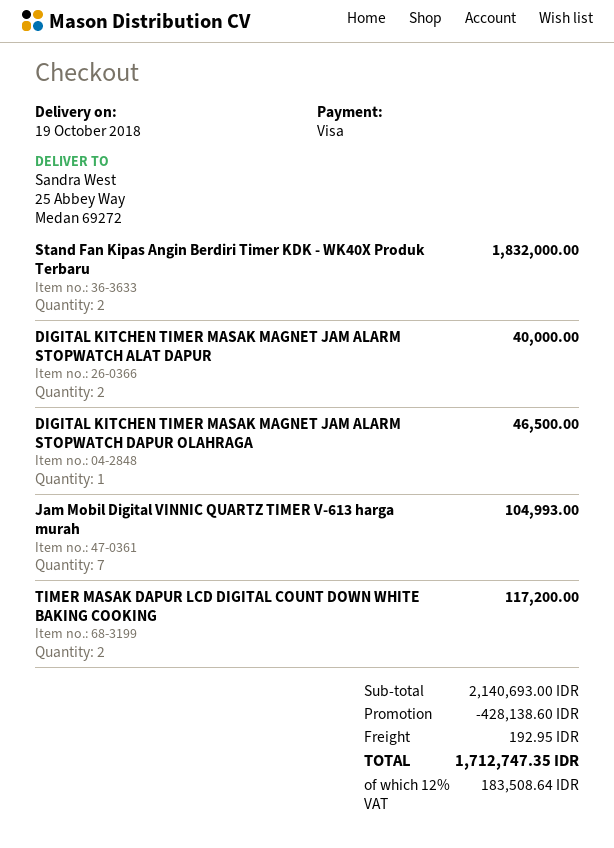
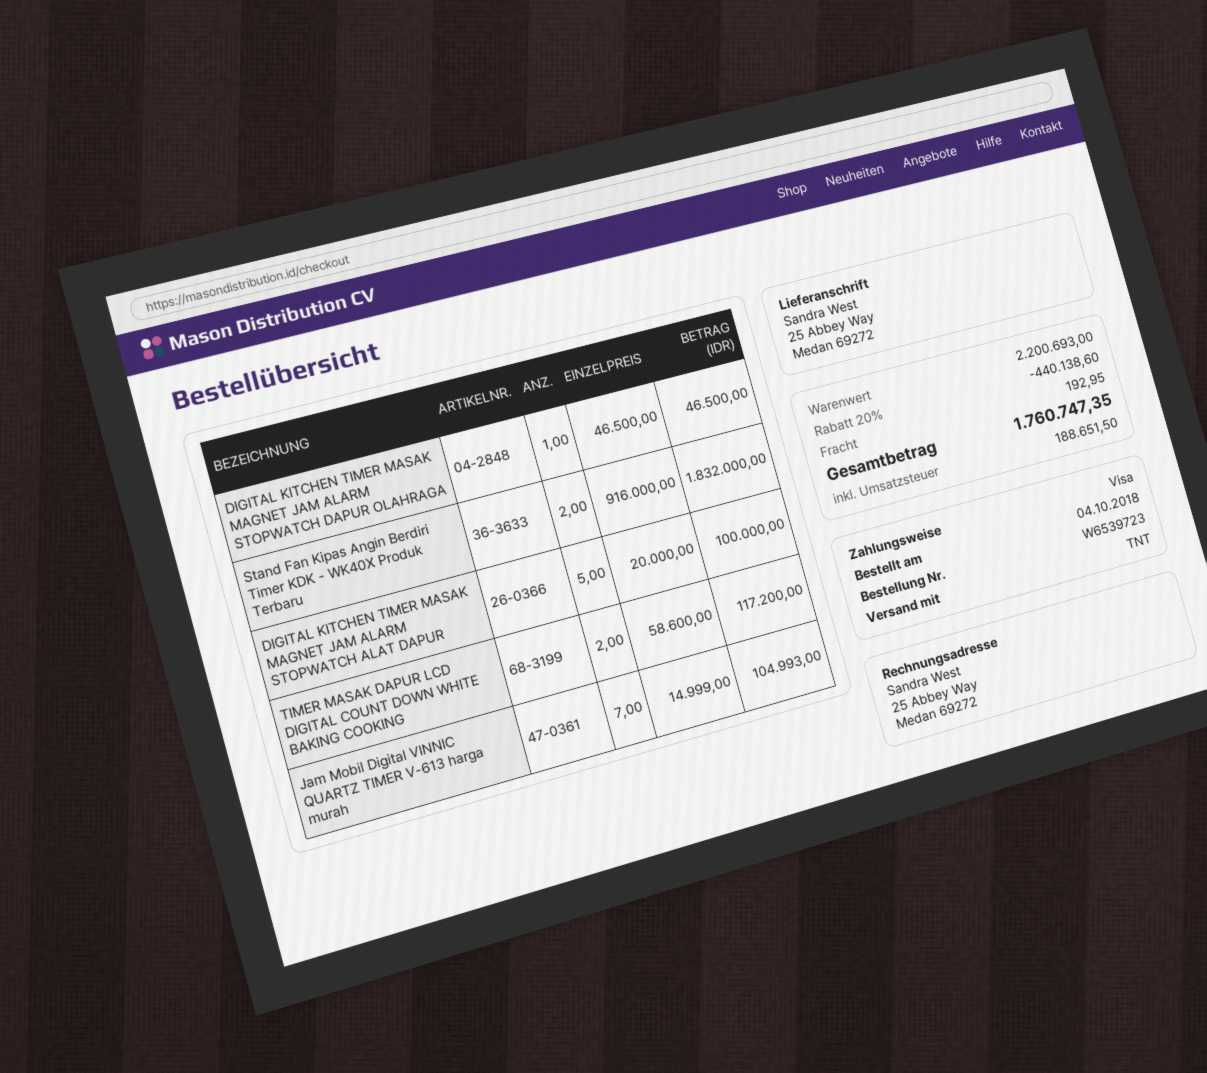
DIGITAL KITCHEN TIMER MASAK MAGNET JAM ALARM STOPWATCH ALAT DAPUR: 2 for 40000.00 -> 5 for 100000.00
subtotal: 2140693.00 -> 2200693.00
discount: 428138.60 -> 440138.60
tax: 183508.64 -> 188651.50
total: 1712747.35 -> 1760747.35

